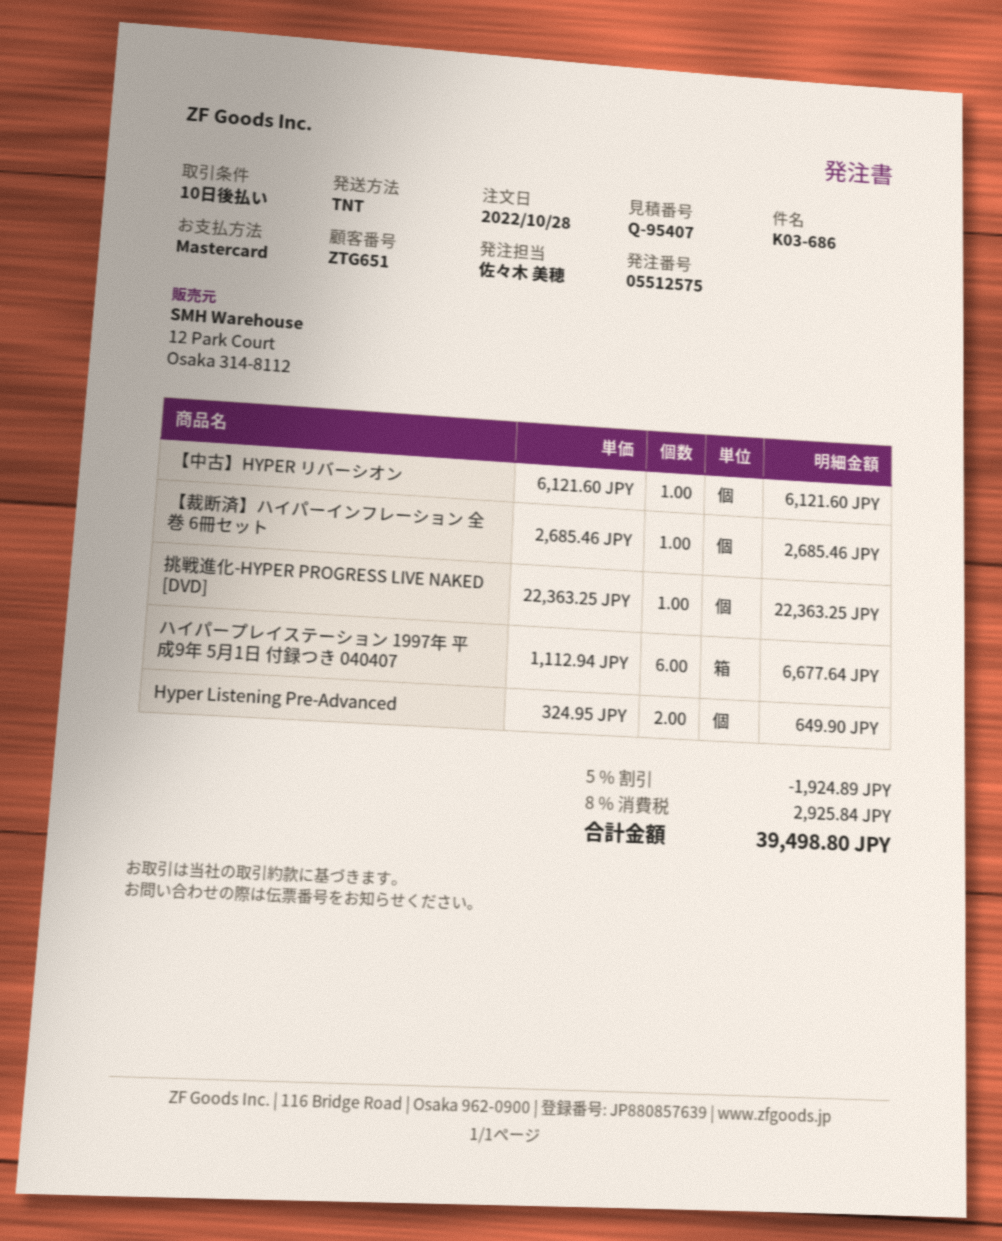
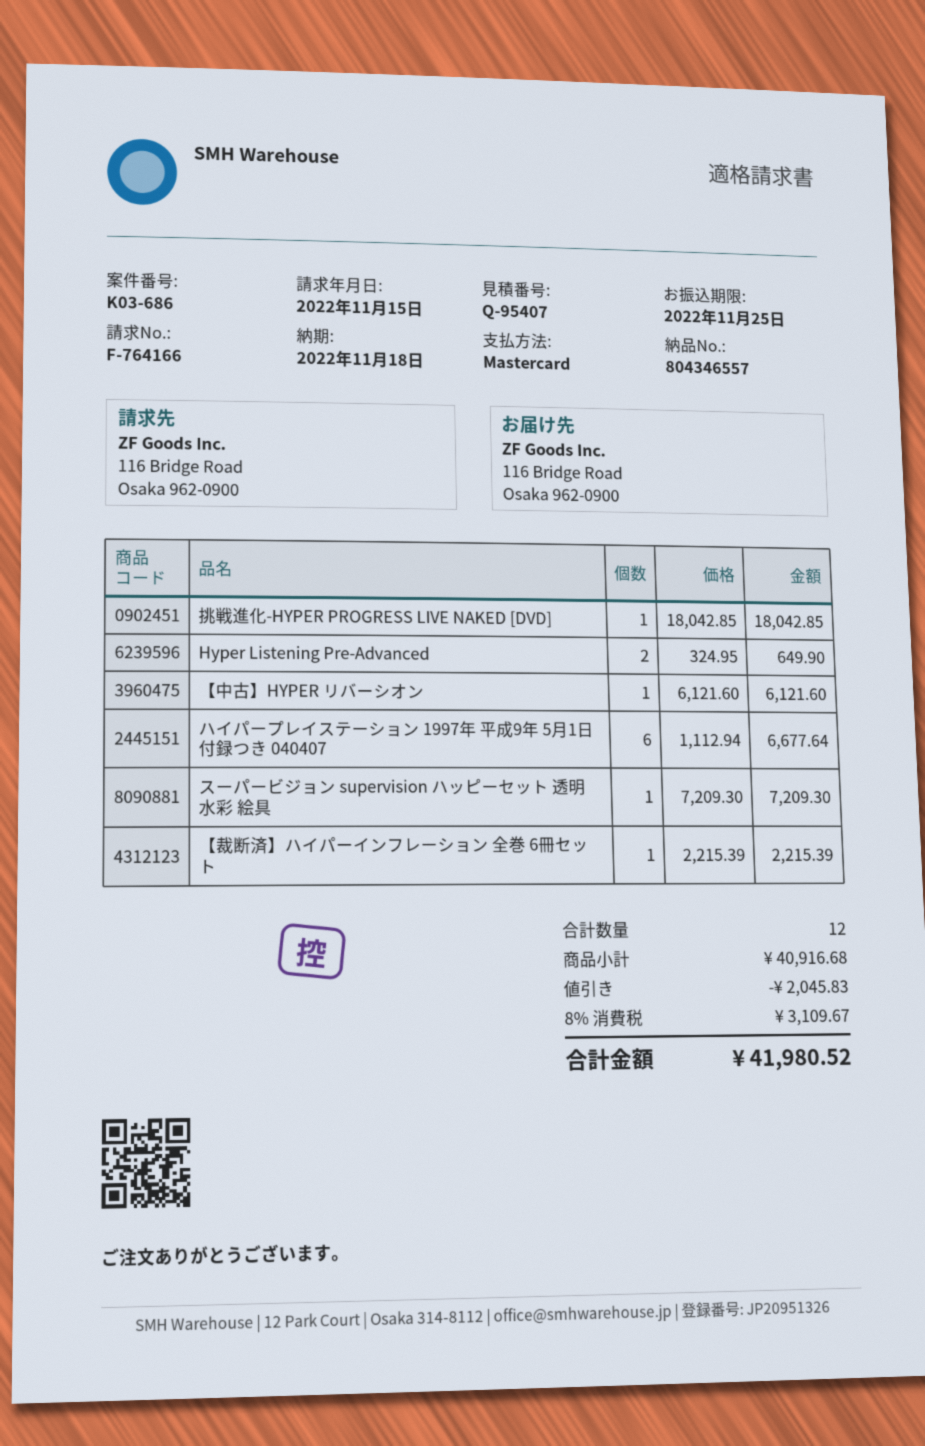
【裁断済】ハイパーインフレーション 全巻 6冊セット: 1 x 2685.46 = 2685.46 -> 1 x 2215.39 = 2215.39
挑戦進化-HYPER PROGRESS LIVE NAKED [DVD]: 1 x 22363.25 = 22363.25 -> 1 x 18042.85 = 18042.85
スーパービジョン supervision ハッピーセット 透明水彩 絵具: none -> 1 x 7209.30 = 7209.30
discount: 1924.89 -> 2045.83
tax: 8% = 2925.84 -> 8% = 3109.67
total: 39498.80 -> 41980.52

